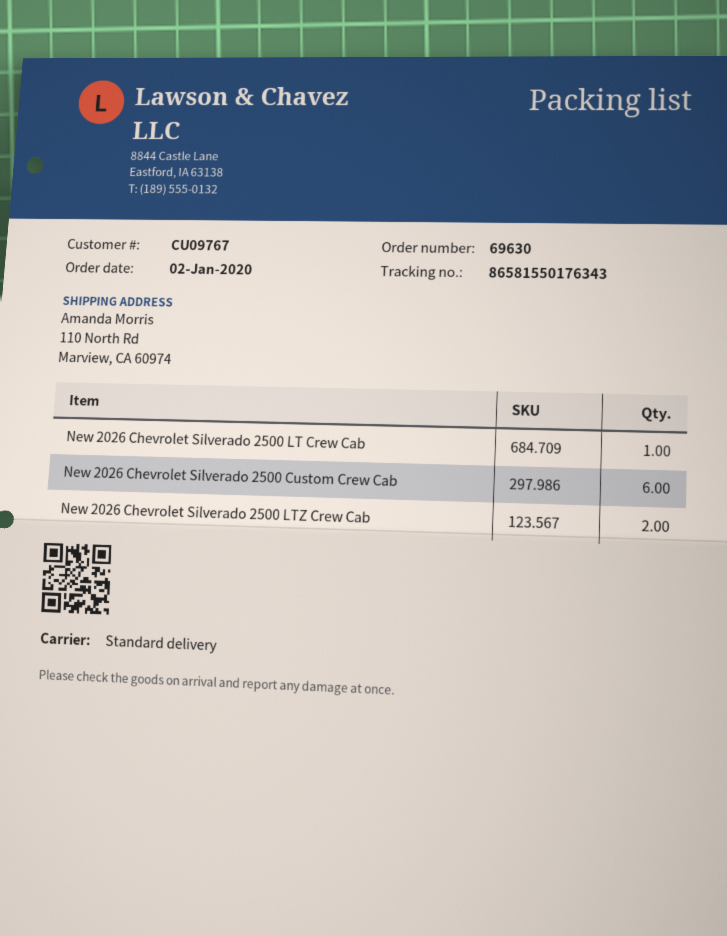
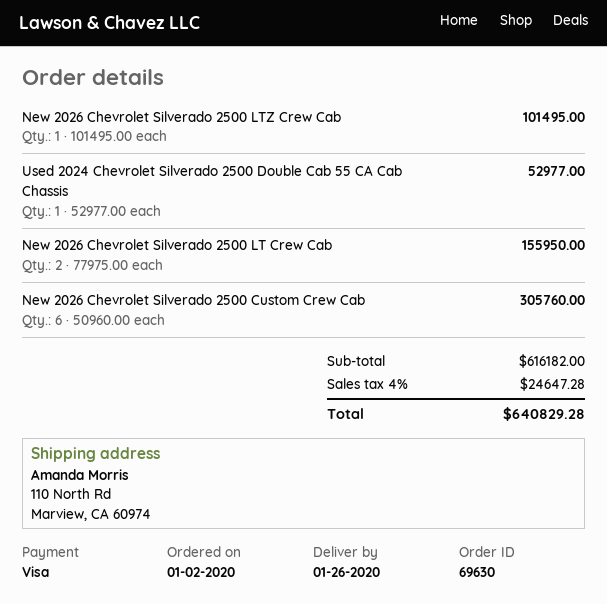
New 2026 Chevrolet Silverado 2500 LT Crew Cab: 1 -> 2
New 2026 Chevrolet Silverado 2500 LTZ Crew Cab: 2 -> 1
Used 2024 Chevrolet Silverado 2500 Double Cab 55 CA Cab Chassis: none -> 1

